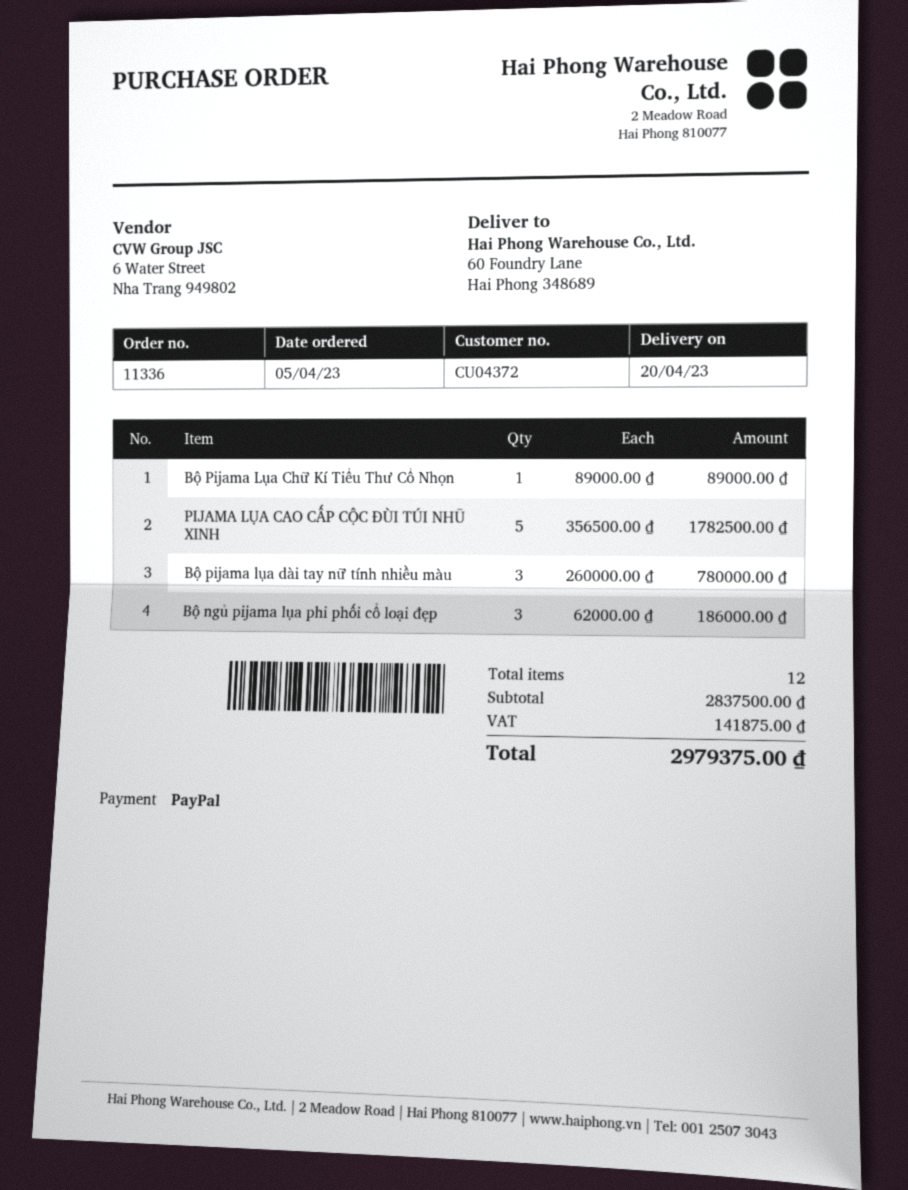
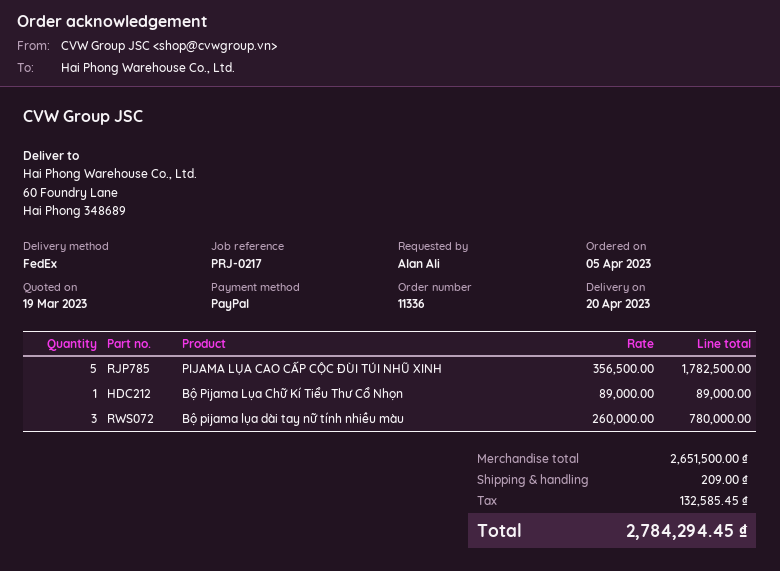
Bộ ngủ pijama lụa phi phối cổ loại đẹp: 3 x 62000.00 = 186000.00 -> none
subtotal: 2837500.00 -> 2651500.00
shipping: none -> 209.00
tax: 141875.00 -> 132585.45
total: 2979375.00 -> 2784294.45

